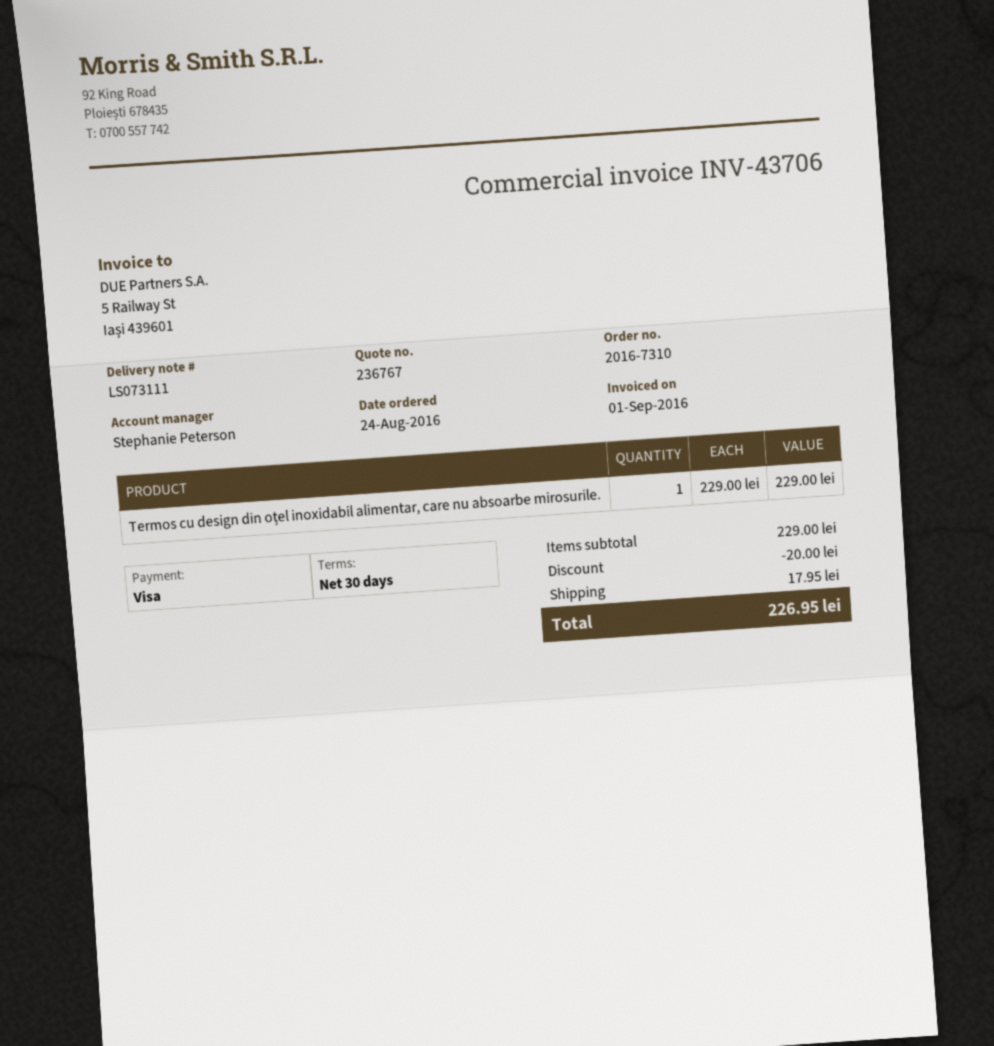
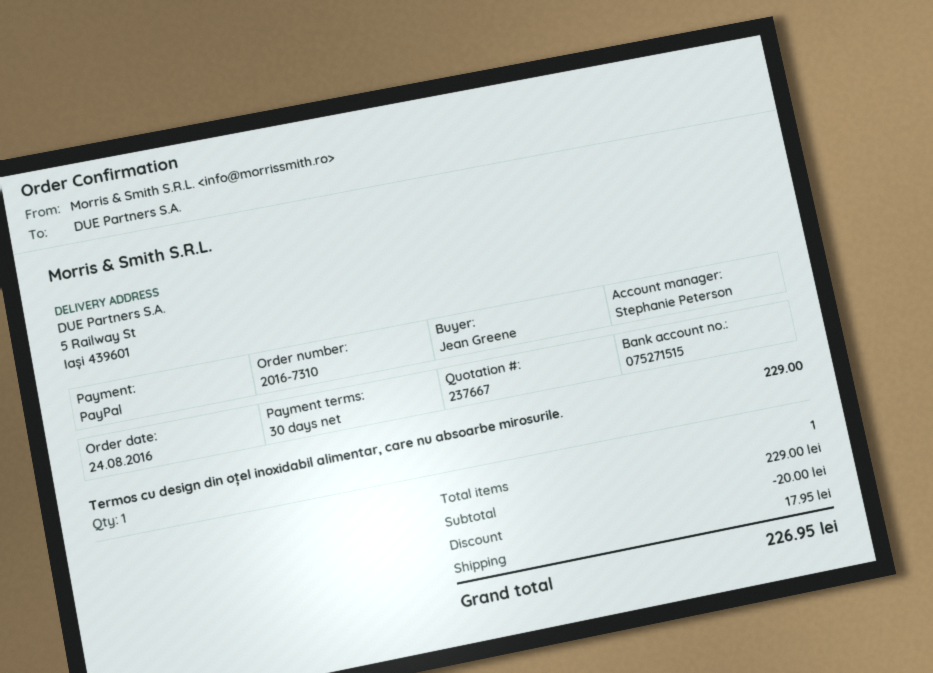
quote number: 236767 -> 237667
payment method: Visa -> PayPal

